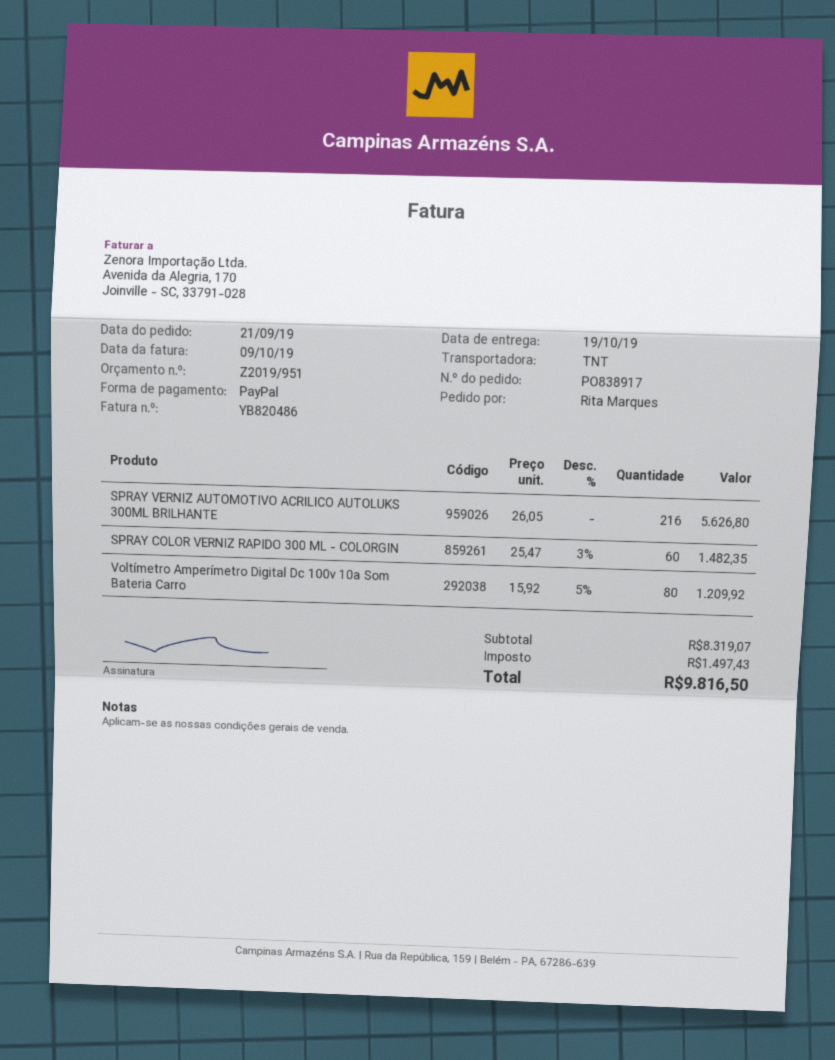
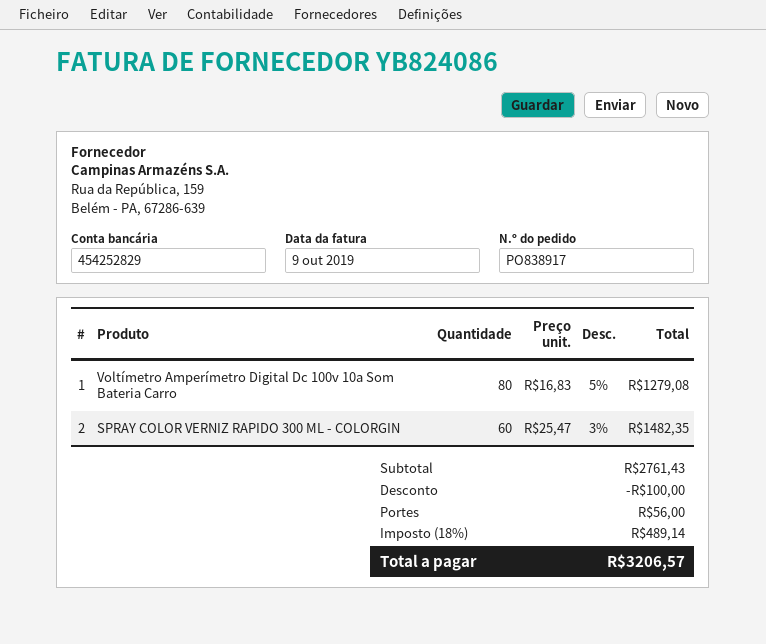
invoice number: YB820486 -> YB824086
SPRAY VERNIZ AUTOMOTIVO ACRILICO AUTOLUKS 300ML BRILHANTE: 216 x 26.05 = 5626.80 -> none
Voltímetro Amperímetro Digital Dc 100v 10a Som Bateria Carro: 80 x 15.92 - 5% = 1209.92 -> 80 x 16.83 - 5% = 1279.08
subtotal: 8319.07 -> 2761.43
discount: none -> 100.00
shipping: none -> 56.00
tax: 1497.43 -> 489.14
total: 9816.50 -> 3206.57

